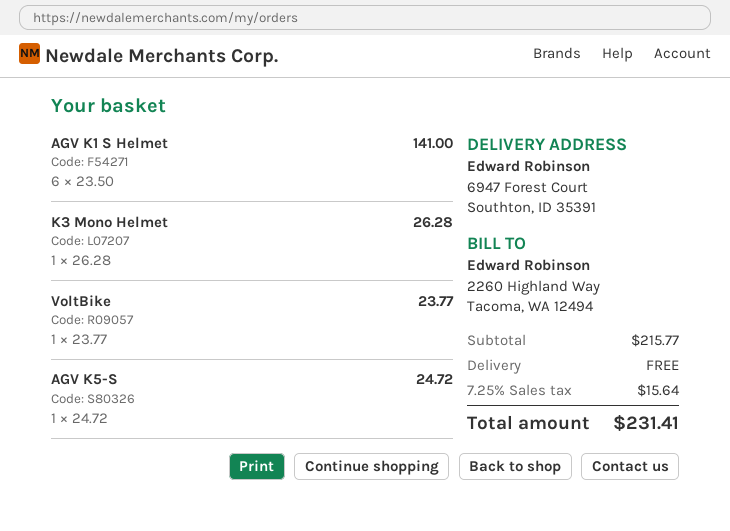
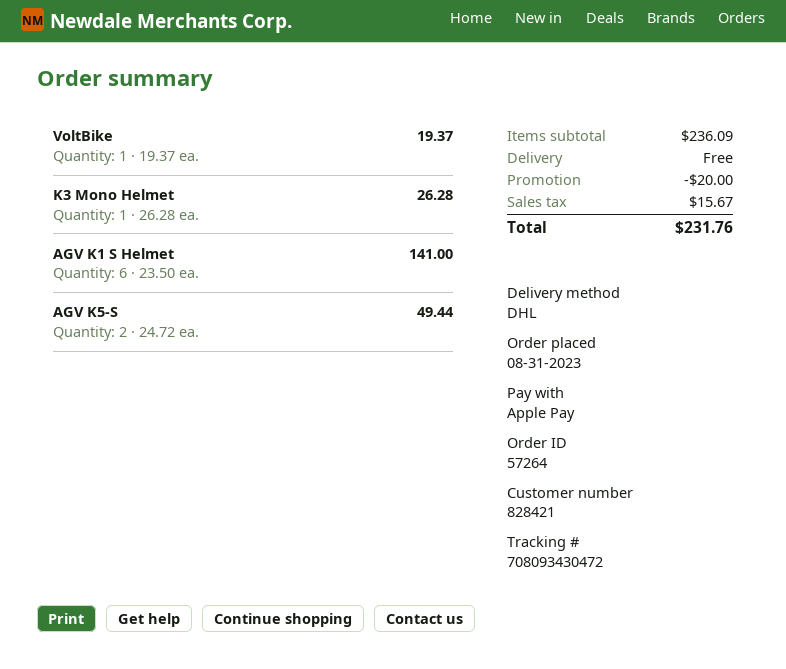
VoltBike: 1 x 23.77 = 23.77 -> 1 x 19.37 = 19.37
AGV K5-S: 1 x 24.72 = 24.72 -> 2 x 24.72 = 49.44
subtotal: 215.77 -> 236.09
discount: none -> 20.00
tax: 15.64 -> 15.67
total: 231.41 -> 231.76

